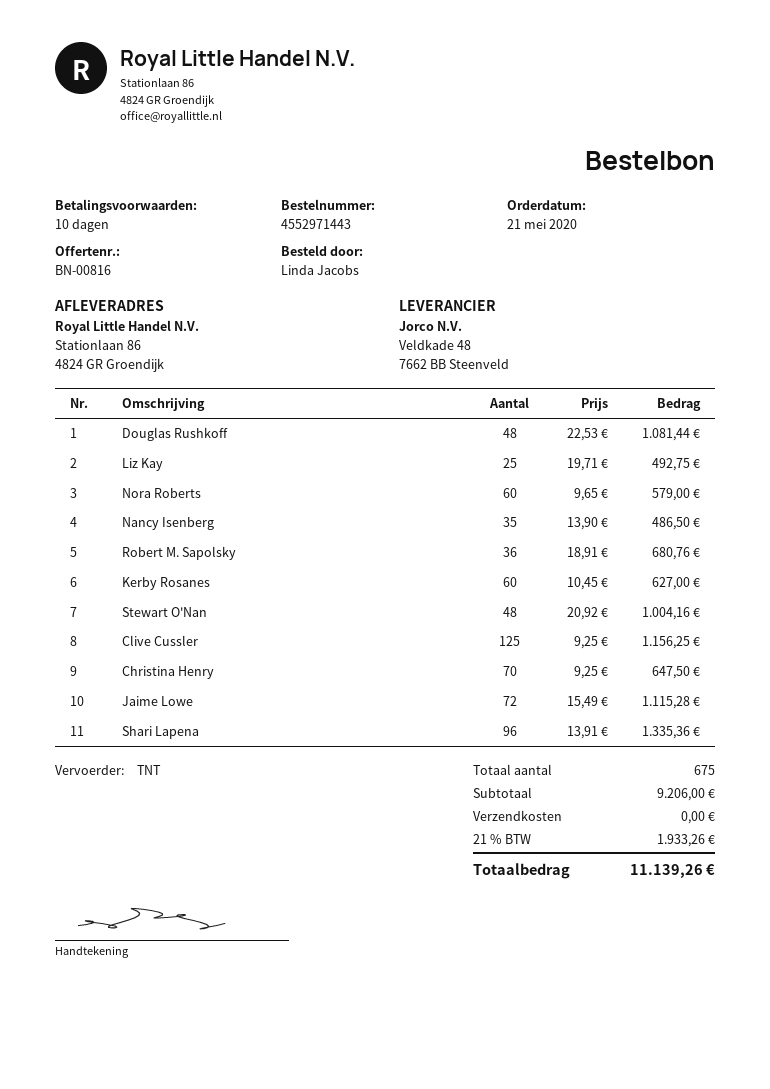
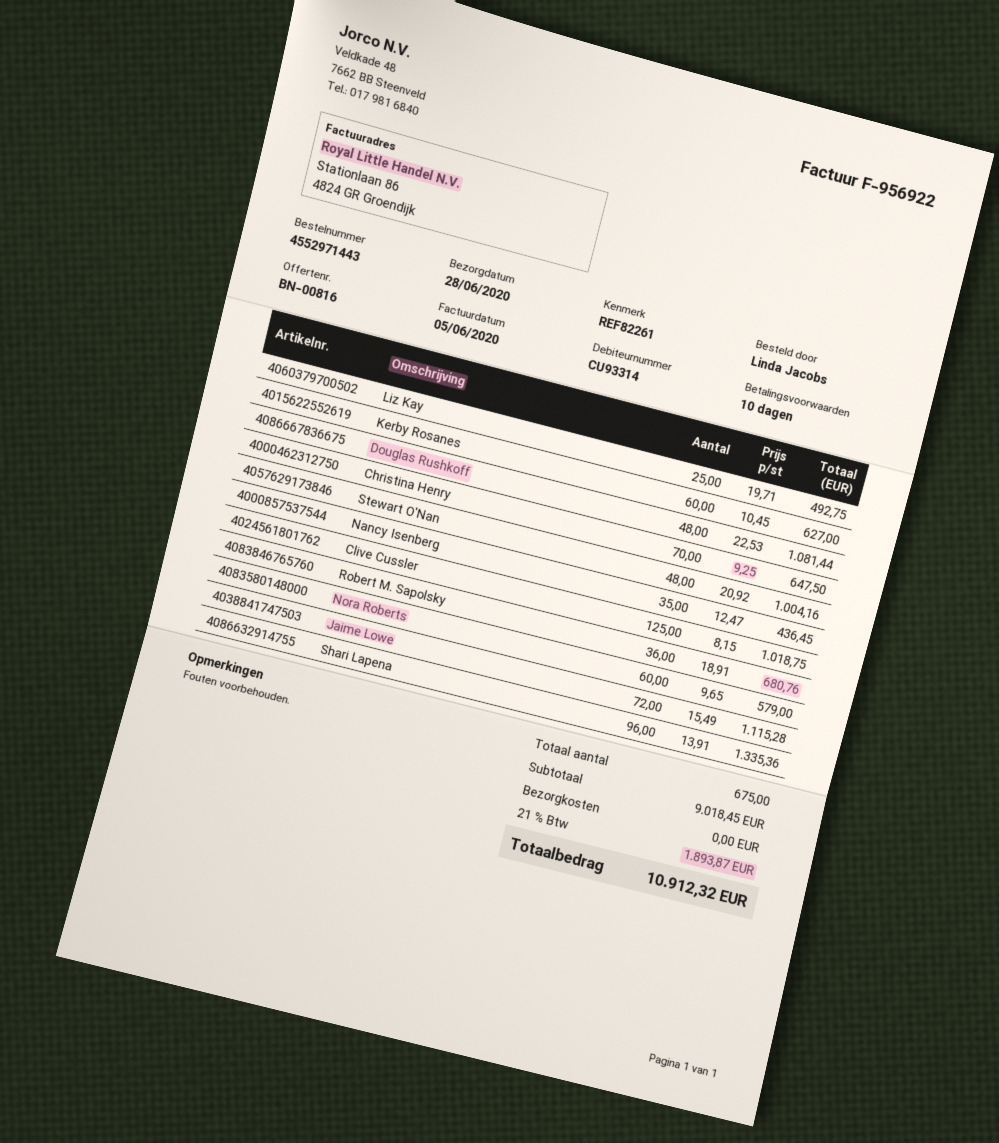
Nancy Isenberg: 35 x 13.90 = 486.50 -> 35 x 12.47 = 436.45
Clive Cussler: 125 x 9.25 = 1156.25 -> 125 x 8.15 = 1018.75
subtotal: 9206.00 -> 9018.45
tax: 21% = 1933.26 -> 21% = 1893.87
total: 11139.26 -> 10912.32

